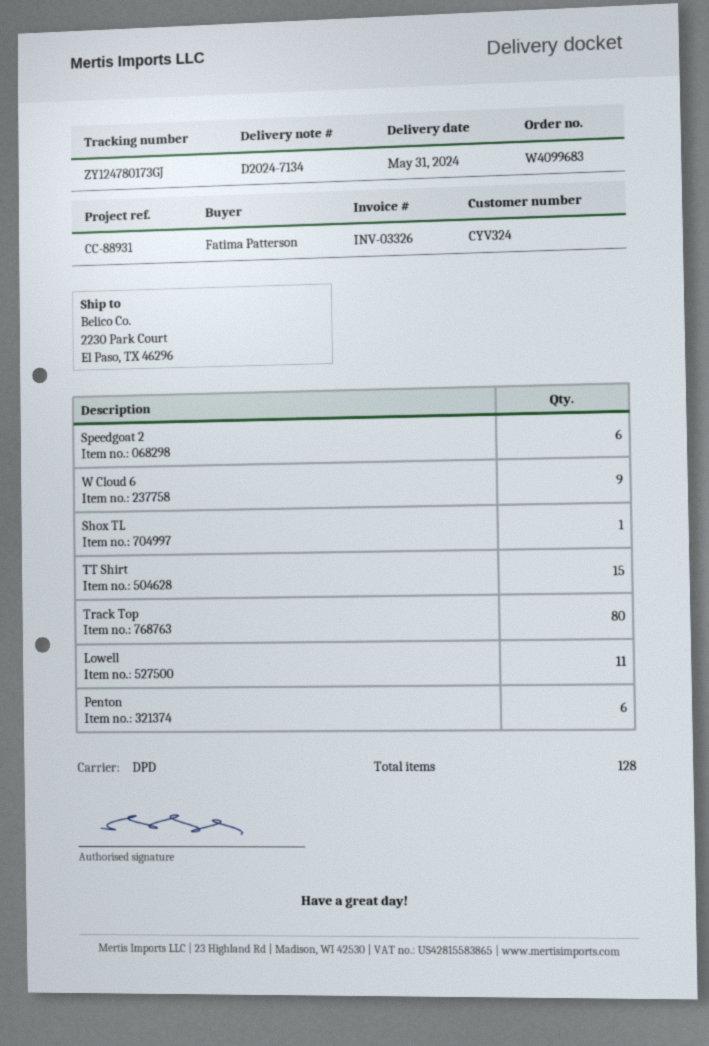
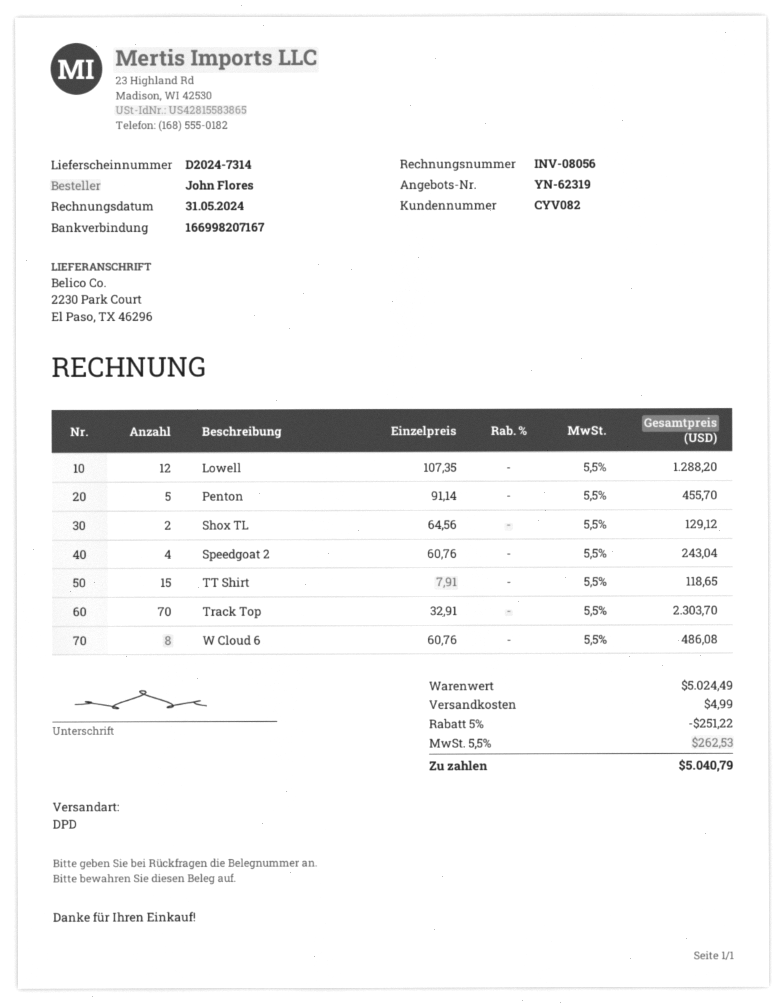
delivery note number: D2024-7134 -> D2024-7314
invoice number: INV-03326 -> INV-08056
customer number: CYV324 -> CYV082
ordered by: Fatima Patterson -> John Flores
Speedgoat 2: 6 -> 4
W Cloud 6: 9 -> 8
Shox TL: 1 -> 2
Track Top: 80 -> 70
Lowell: 11 -> 12
Penton: 6 -> 5

